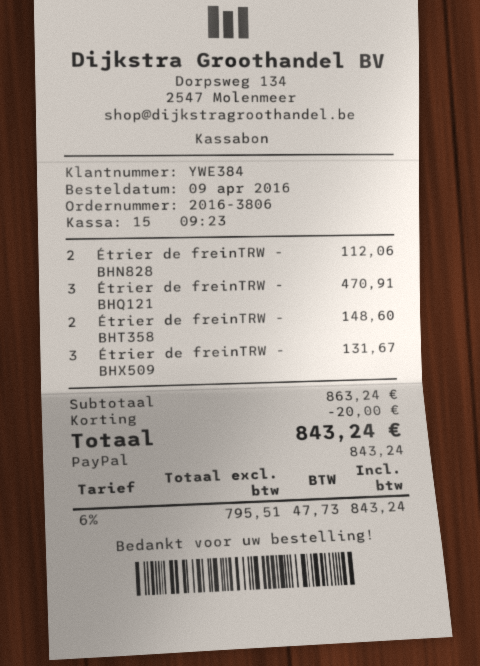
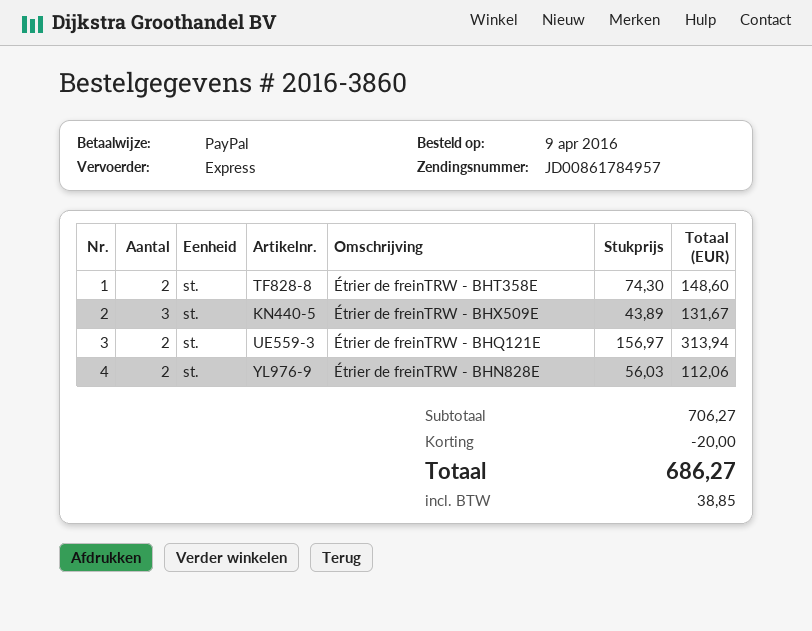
order number: 2016-3806 -> 2016-3860
Étrier de freinTRW - BHQ121: 3 for 470.91 -> 2 for 313.94
subtotal: 863.24 -> 706.27
tax: 47.73 -> 38.85
total: 843.24 -> 686.27

